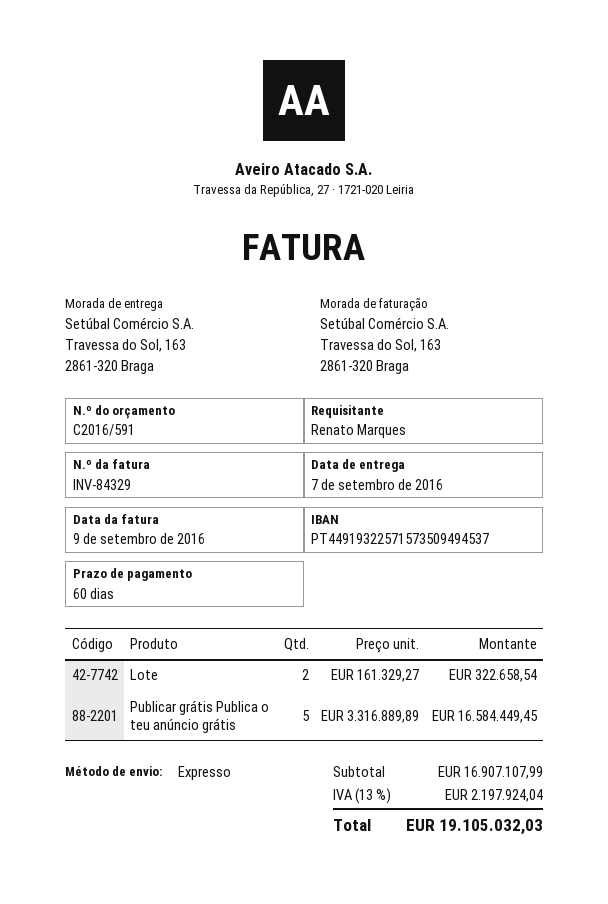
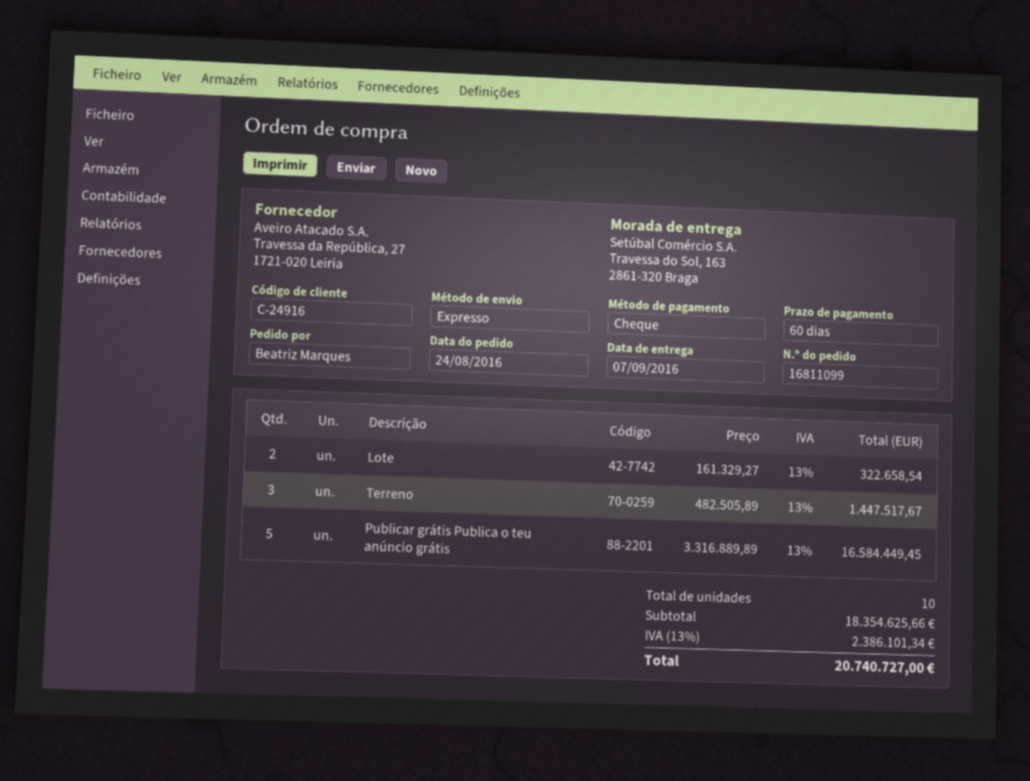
ordered by: Renato Marques -> Beatriz Marques
Terreno: none -> 3 x 482505.89 = 1447517.67
subtotal: 16907107.99 -> 18354625.66
tax: 13% = 2197924.04 -> 13% = 2386101.34
total: 19105032.03 -> 20740727.00

